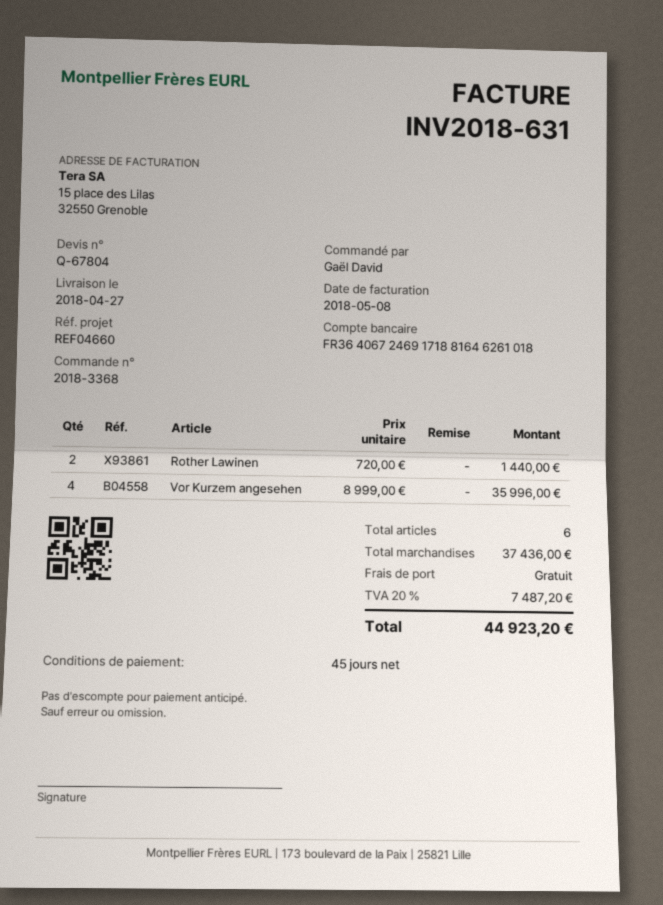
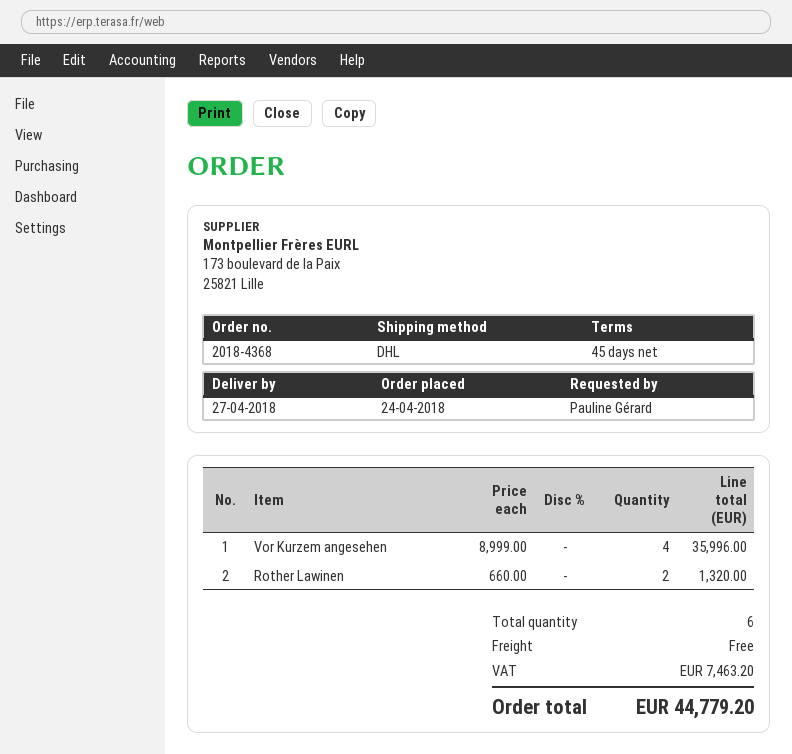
order number: 2018-3368 -> 2018-4368
ordered by: Gaël David -> Pauline Gérard
Rother Lawinen: 2 x 720.00 = 1440.00 -> 2 x 660.00 = 1320.00
tax: 7487.20 -> 7463.20
total: 44923.20 -> 44779.20

